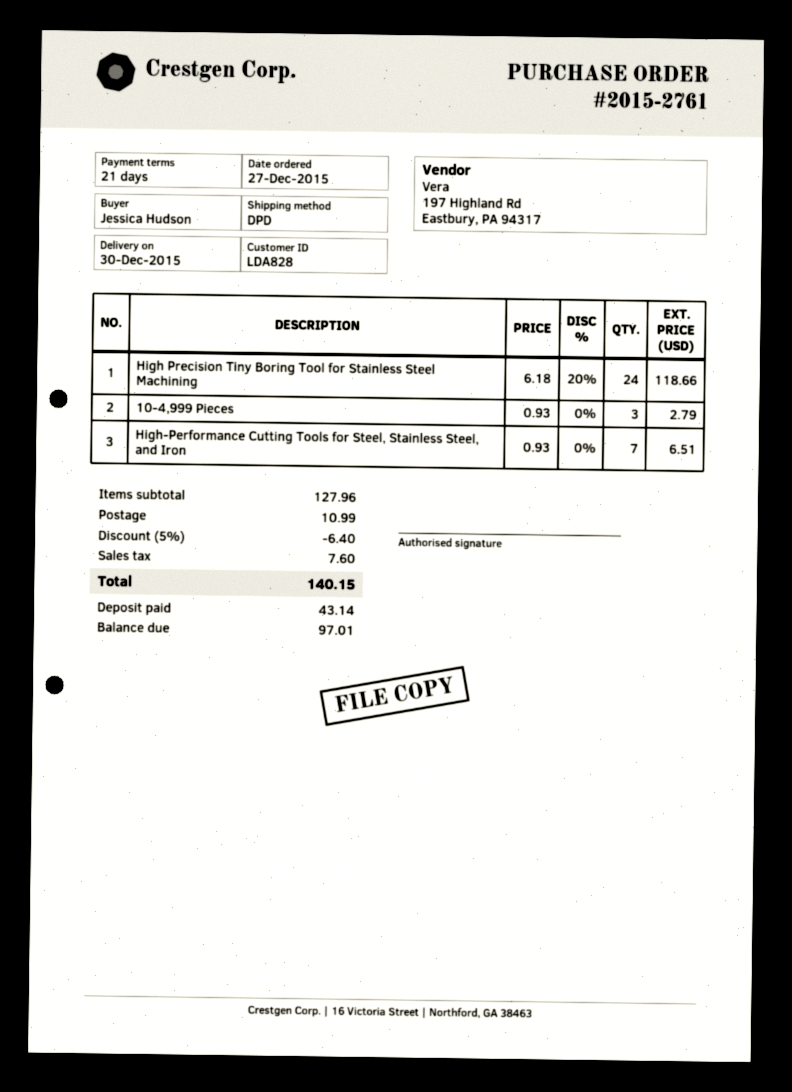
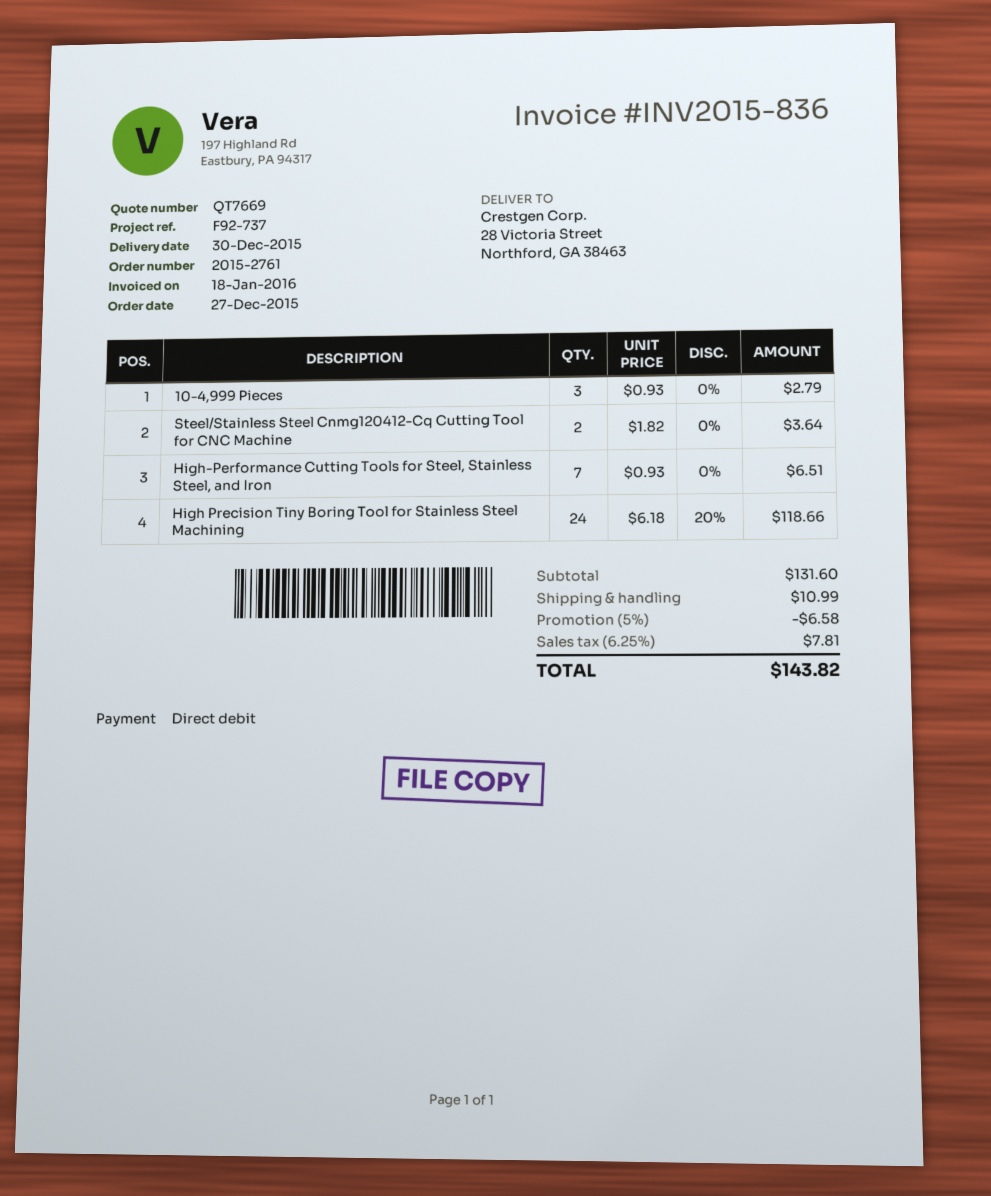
Steel/Stainless Steel Cnmg120412-Cq Cutting Tool for CNC Machine: none -> 2 x 1.82 = 3.64
subtotal: 127.96 -> 131.60
discount: 5% = 6.40 -> 5% = 6.58
tax: 7.60 -> 7.81
total: 140.15 -> 143.82

